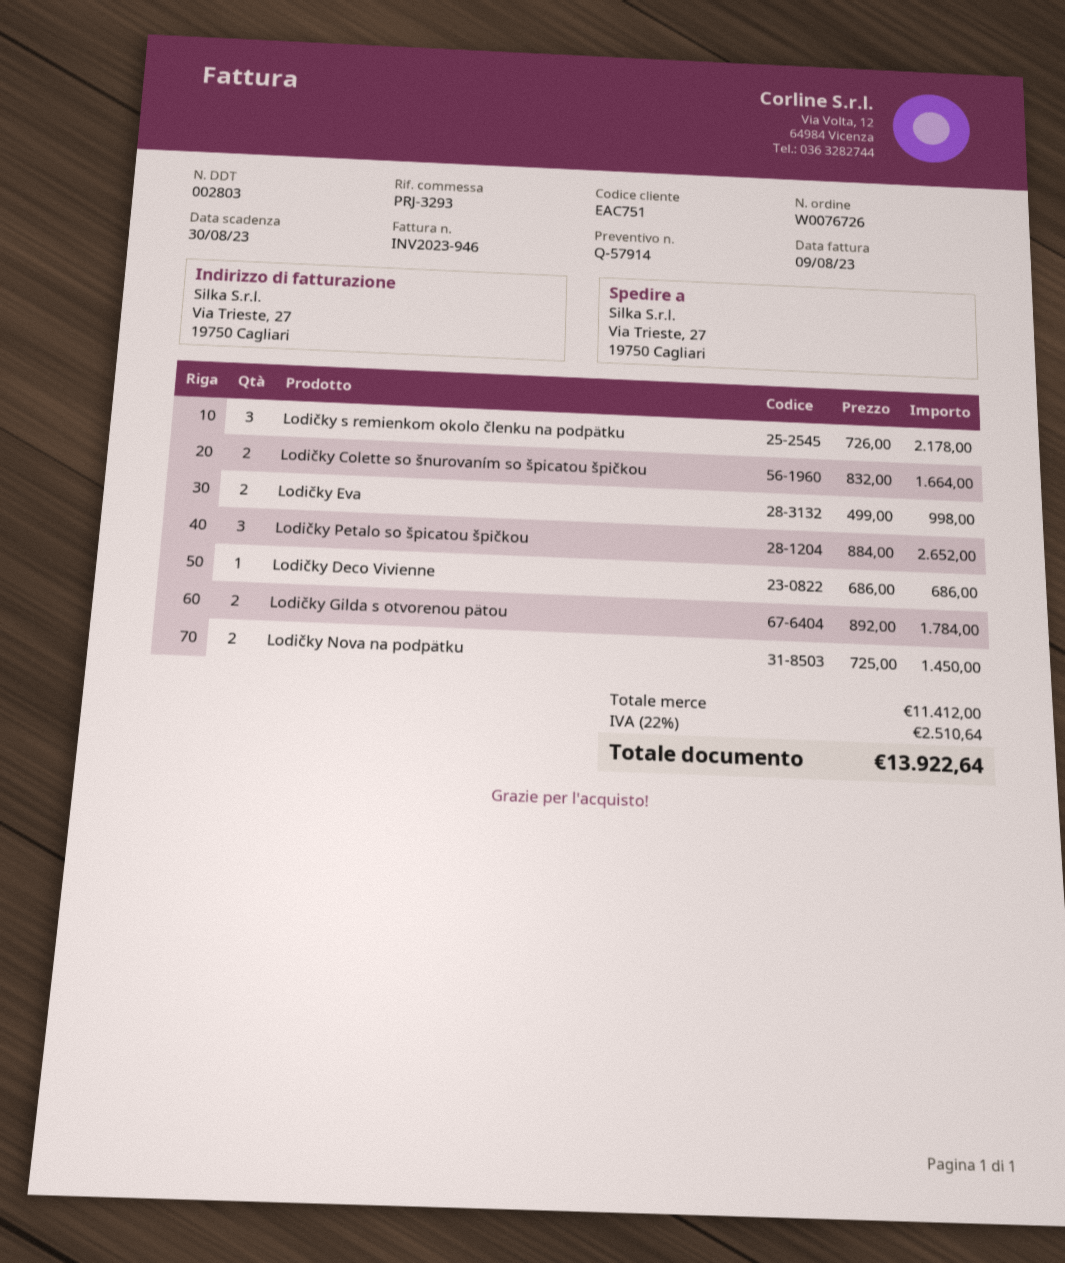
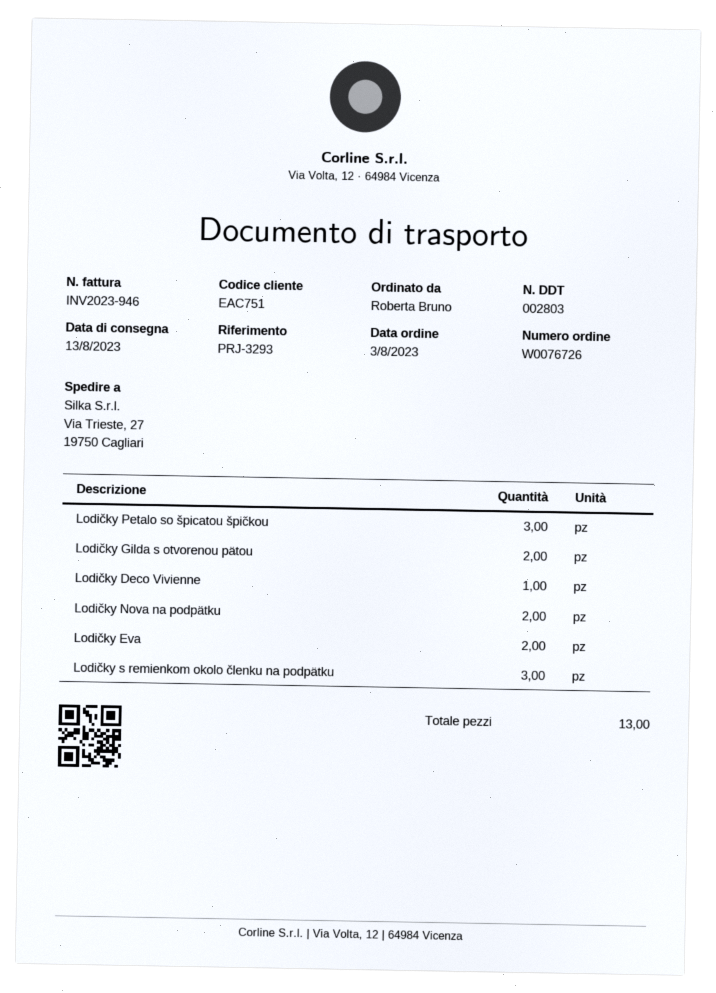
Lodičky Colette so šnurovaním so špicatou špičkou: 2 -> none

